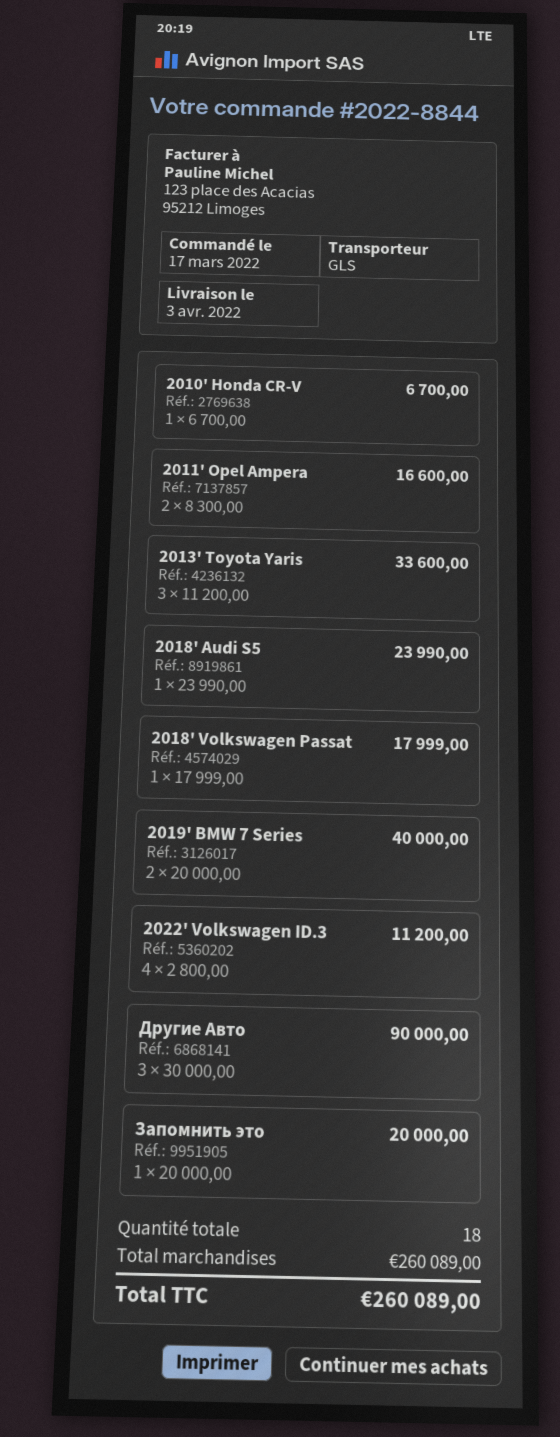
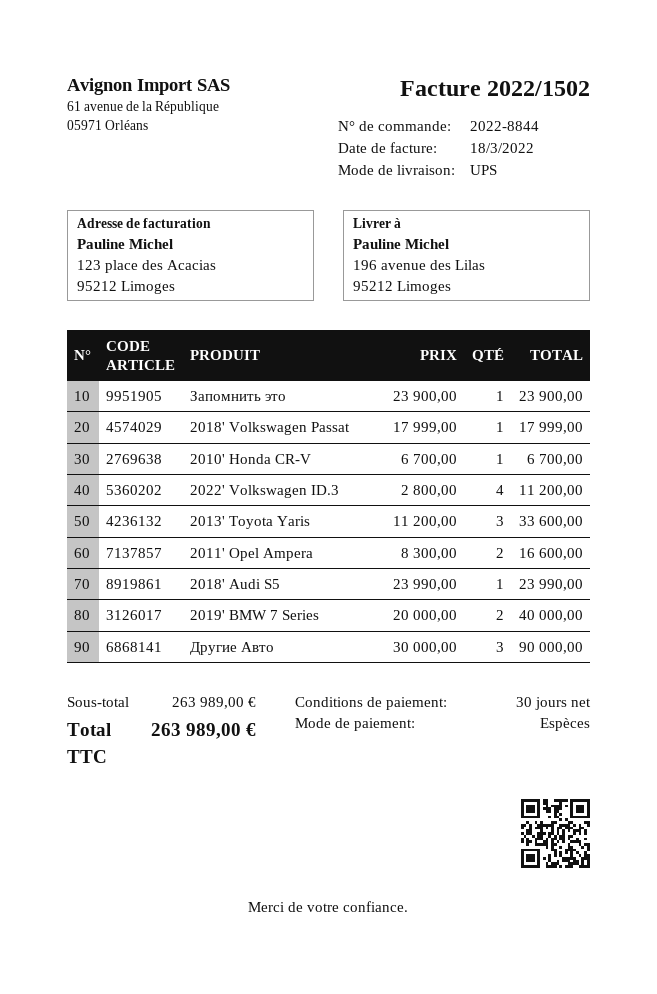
shipping method: GLS -> UPS
Запомнить это: 1 x 20000.00 = 20000.00 -> 1 x 23900.00 = 23900.00
subtotal: 260089.00 -> 263989.00
total: 260089.00 -> 263989.00

